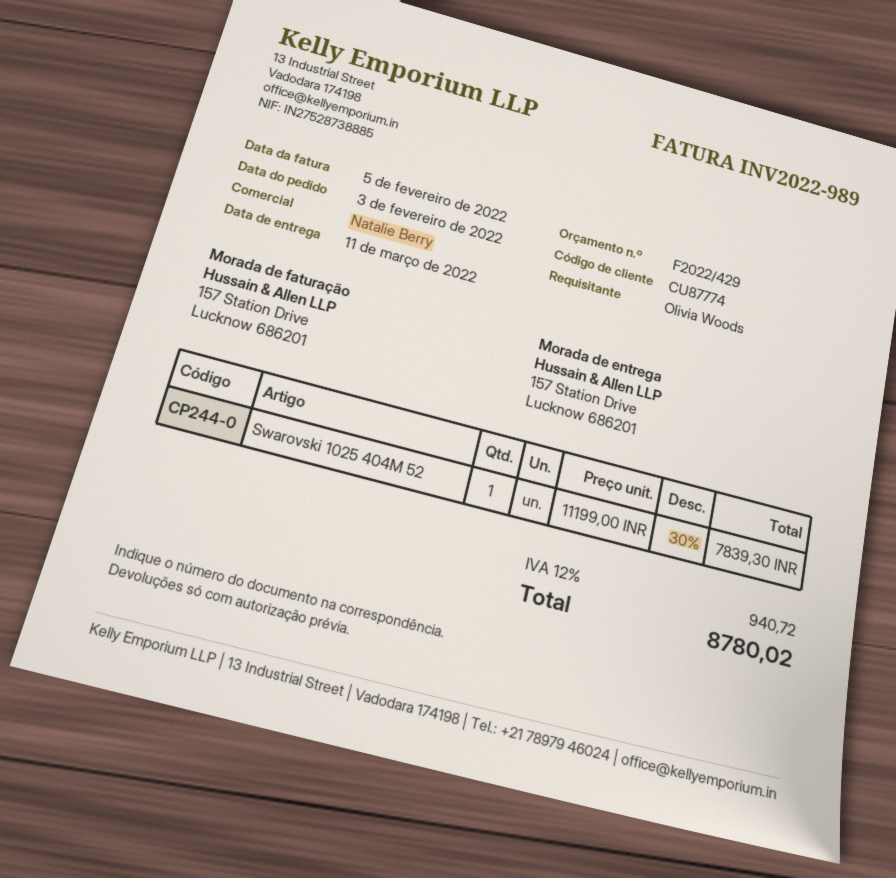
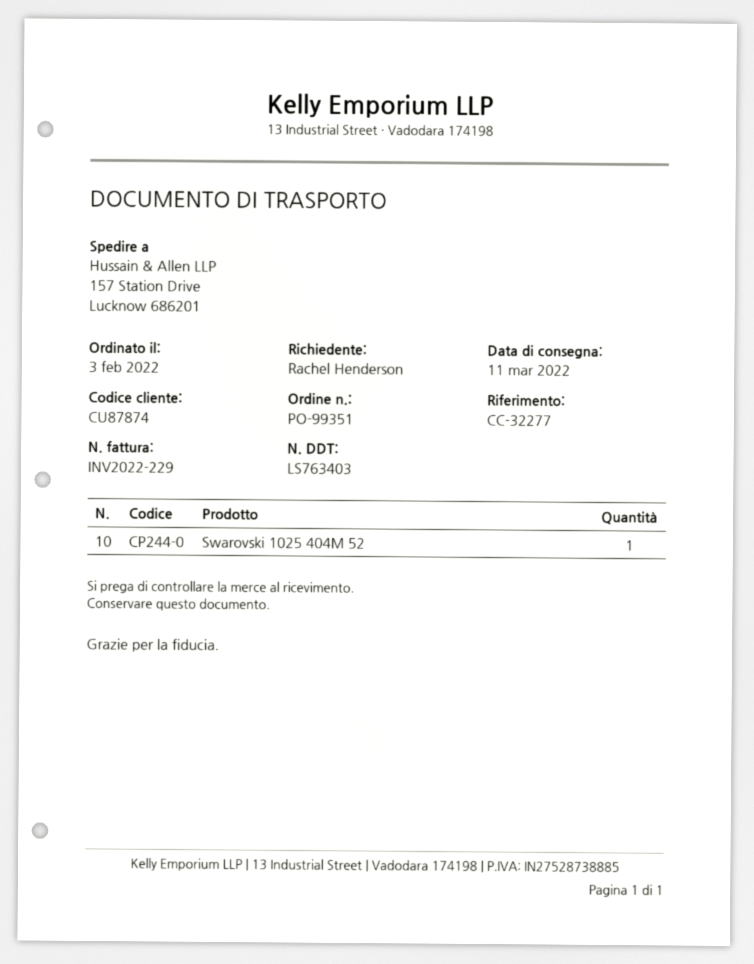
invoice number: INV2022-989 -> INV2022-229
customer number: CU87774 -> CU87874
ordered by: Olivia Woods -> Rachel Henderson

